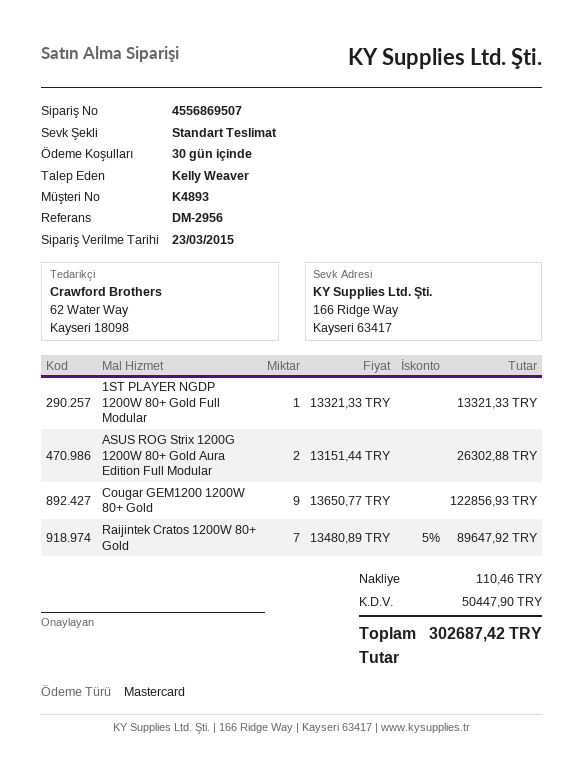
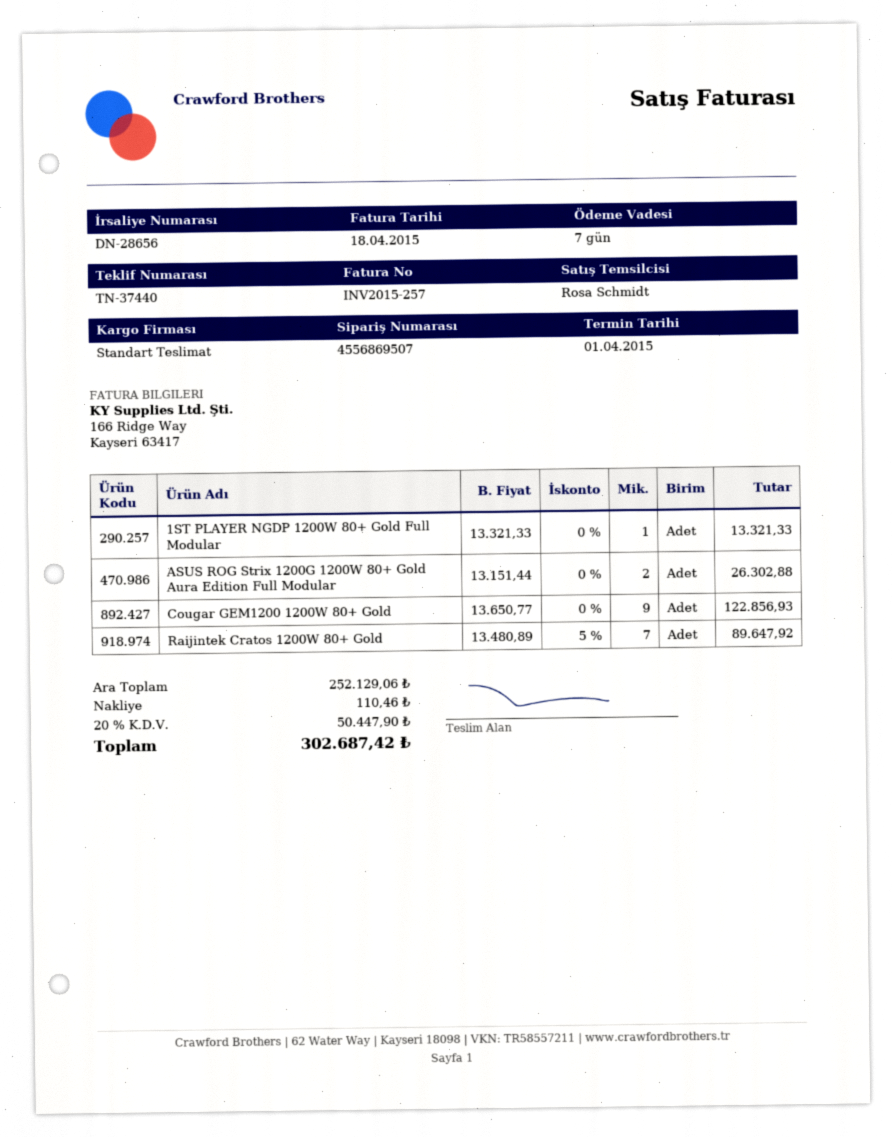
payment terms: 30 days -> 7 days

